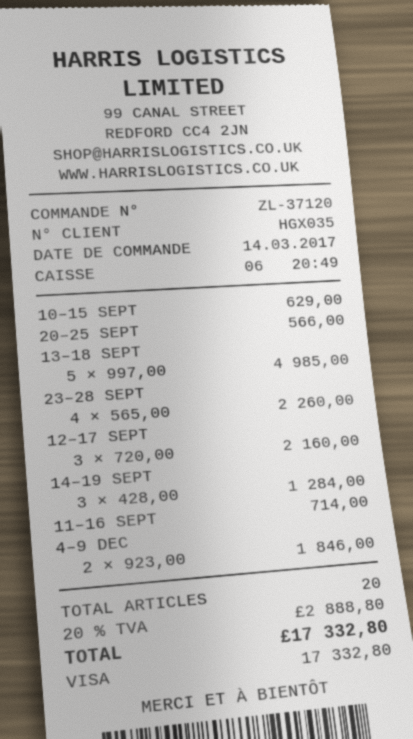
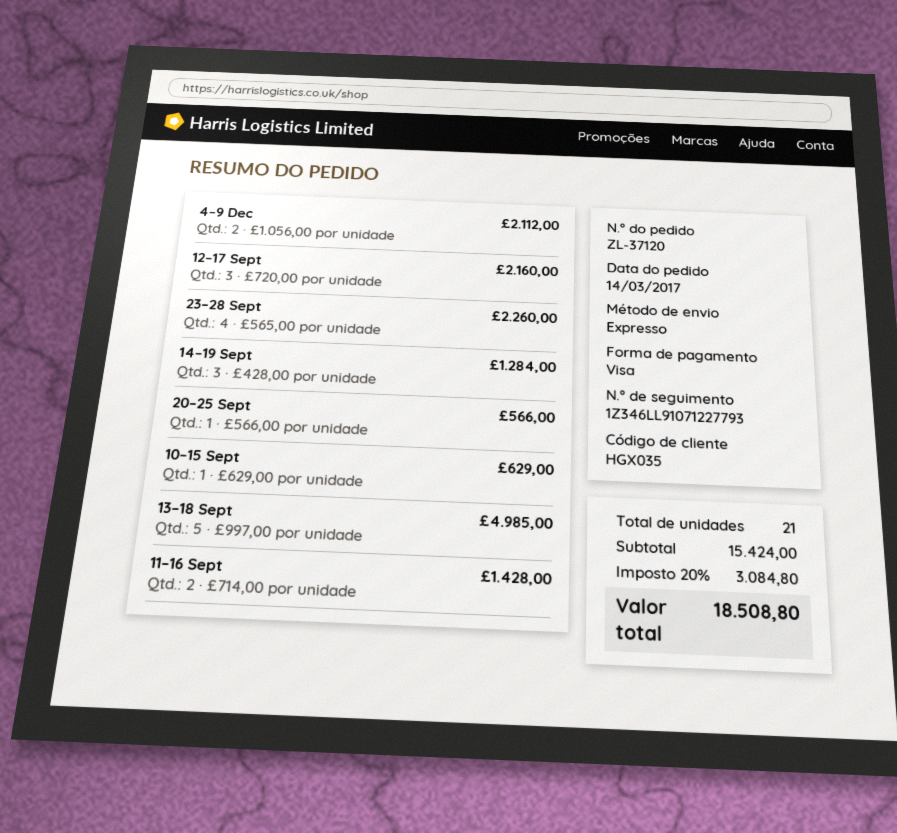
11–16 SEPT: 1 x 714.00 = 714.00 -> 2 x 714.00 = 1428.00
4–9 DEC: 2 x 923.00 = 1846.00 -> 2 x 1056.00 = 2112.00
total quantity: 20 -> 21
tax: 20% = 2888.80 -> 20% = 3084.80
total: 17332.80 -> 18508.80

